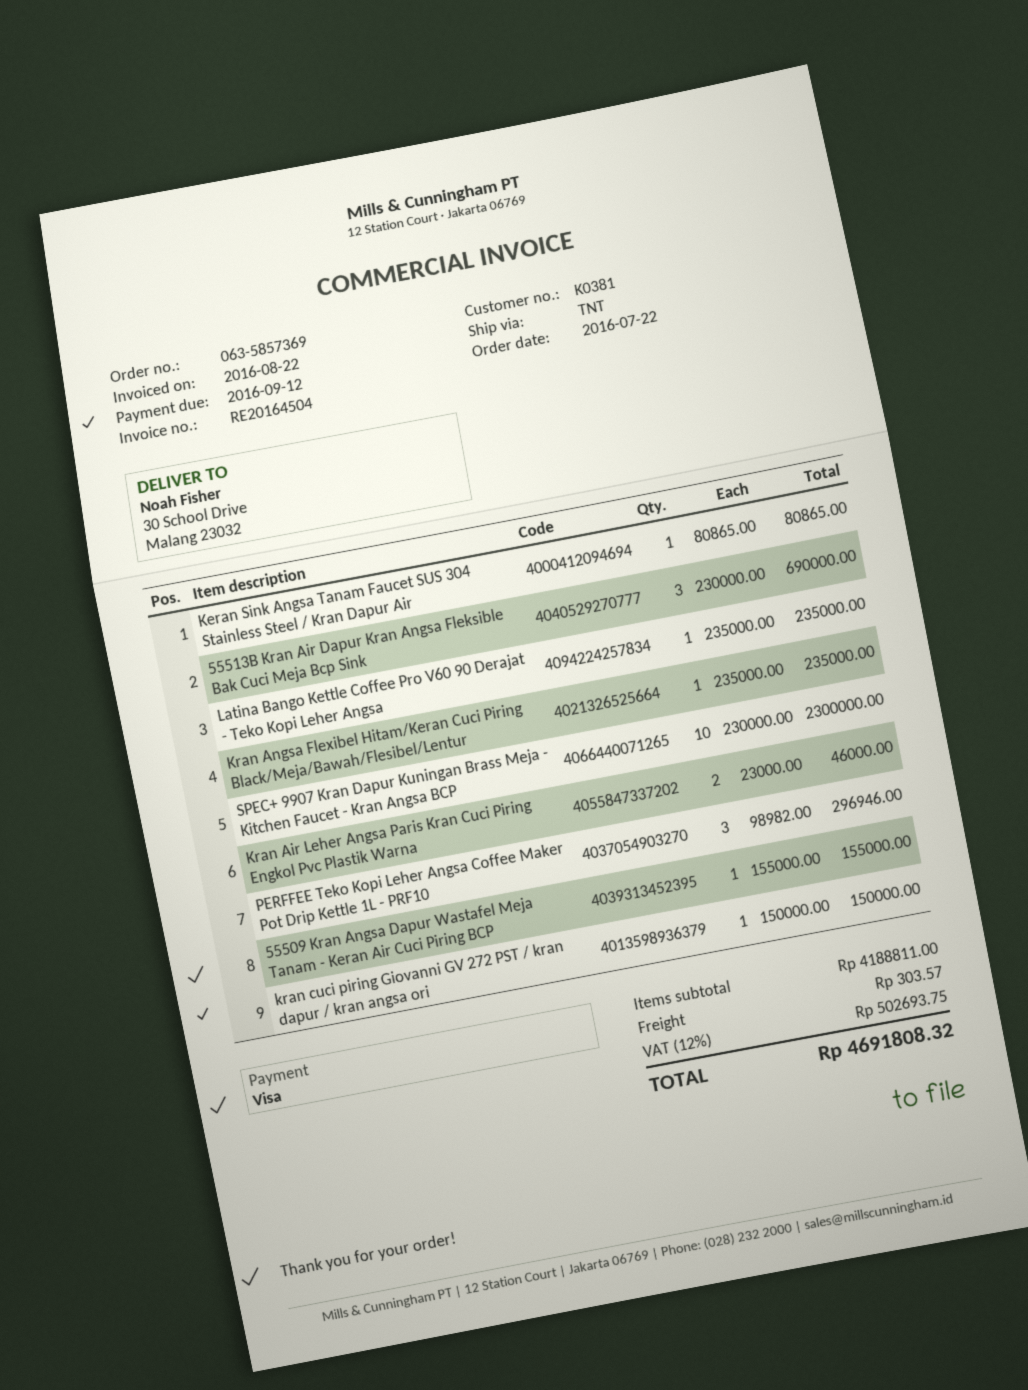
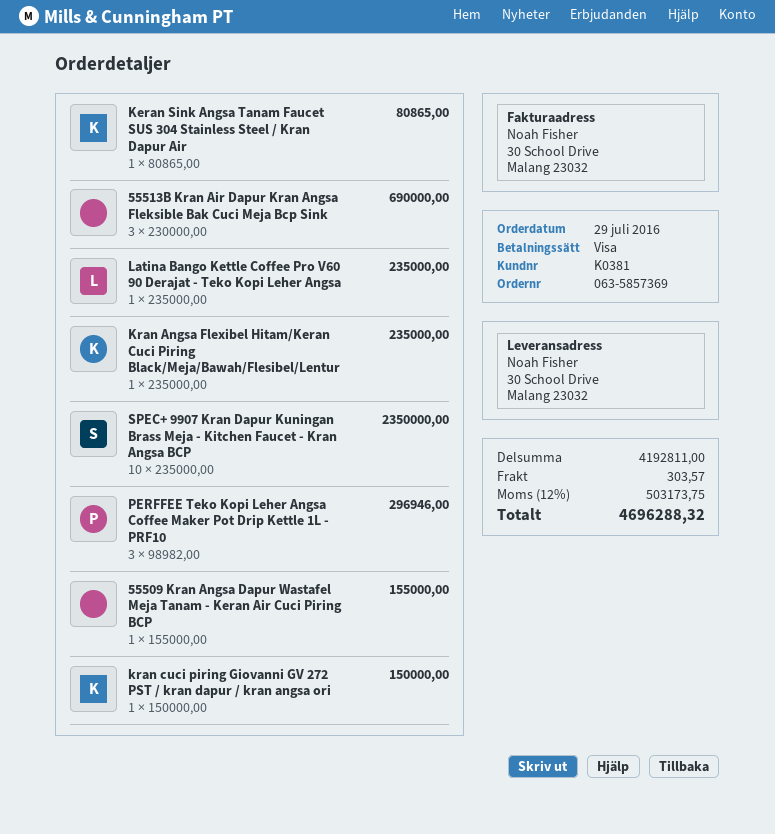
order date: 2016-07-22 -> 2016-07-29
SPEC+ 9907 Kran Dapur Kuningan Brass Meja - Kitchen Faucet - Kran Angsa BCP: 10 x 230000.00 = 2300000.00 -> 10 x 235000.00 = 2350000.00
Kran Air Leher Angsa Paris Kran Cuci Piring Engkol Pvc Plastik Warna: 2 x 23000.00 = 46000.00 -> none
subtotal: 4188811.00 -> 4192811.00
tax: 12% = 502693.75 -> 12% = 503173.75
total: 4691808.32 -> 4696288.32

